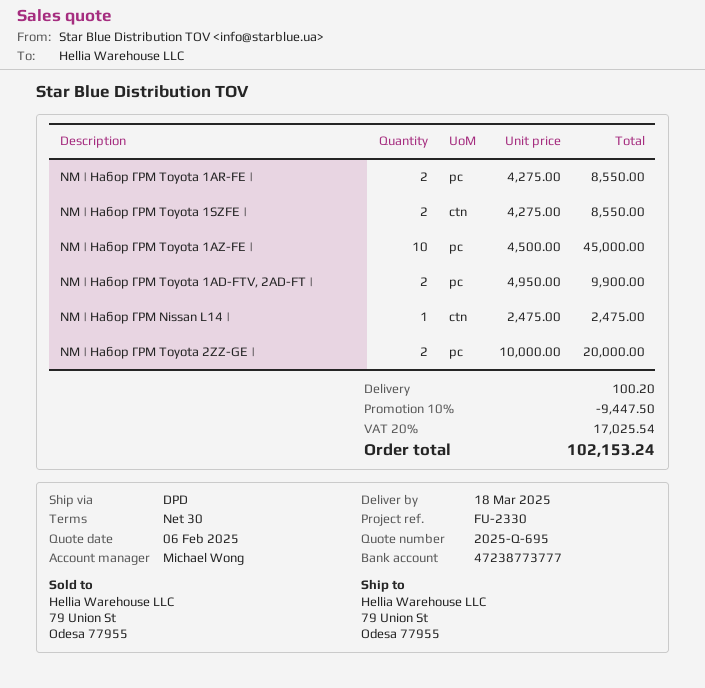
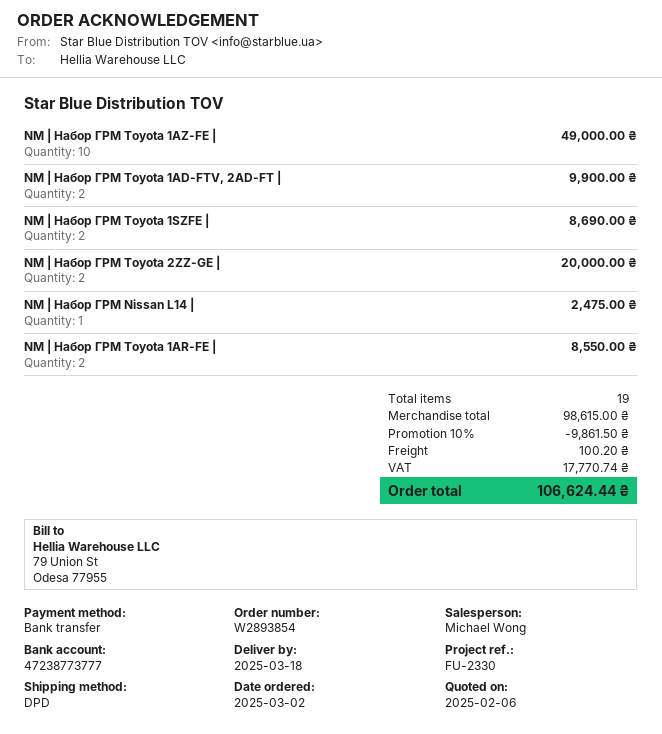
NM | Набор ГРМ Toyota 1SZFE |: 2 for 8550.00 -> 2 for 8690.00
NM | Набор ГРМ Toyota 1AZ-FE |: 10 for 45000.00 -> 10 for 49000.00
discount: 10% = 9447.50 -> 10% = 9861.50
tax: 17025.54 -> 17770.74
total: 102153.24 -> 106624.44

